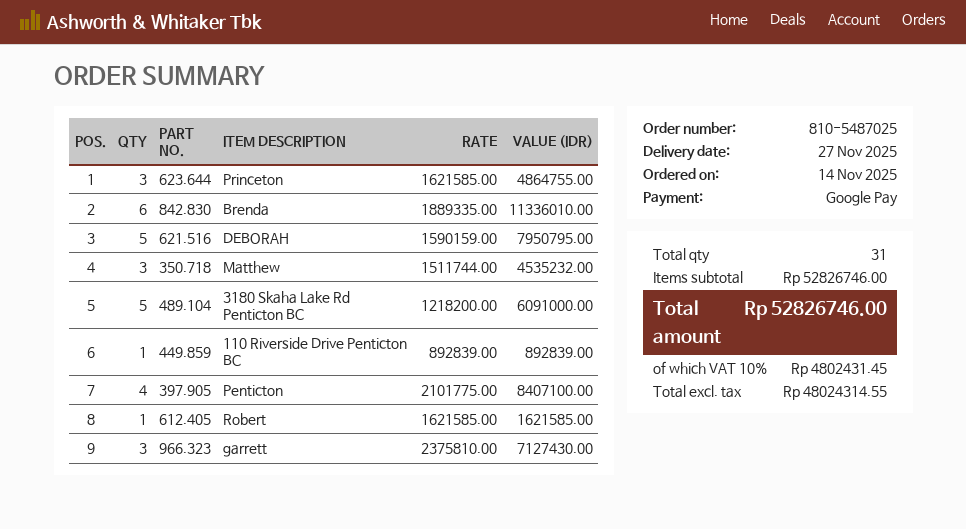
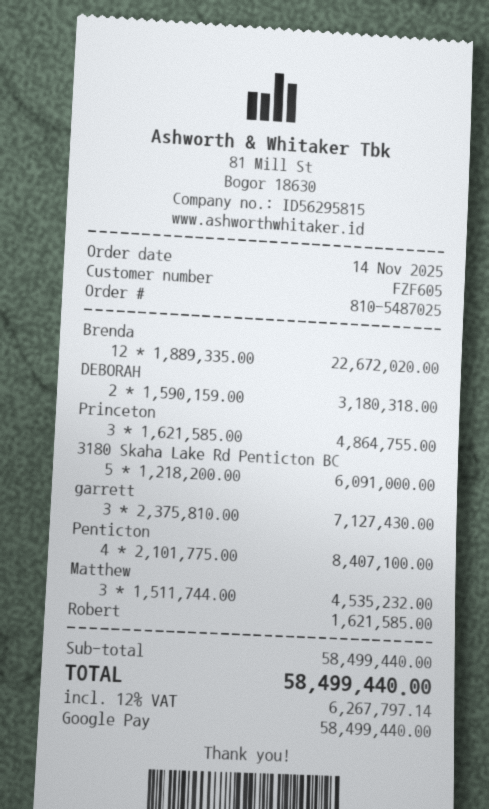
Brenda: 6 x 1889335.00 = 11336010.00 -> 12 x 1889335.00 = 22672020.00
DEBORAH: 5 x 1590159.00 = 7950795.00 -> 2 x 1590159.00 = 3180318.00
110 Riverside Drive Penticton BC: 1 x 892839.00 = 892839.00 -> none
subtotal: 52826746.00 -> 58499440.00
tax: 10% = 4802431.45 -> 12% = 6267797.14
total: 52826746.00 -> 58499440.00

